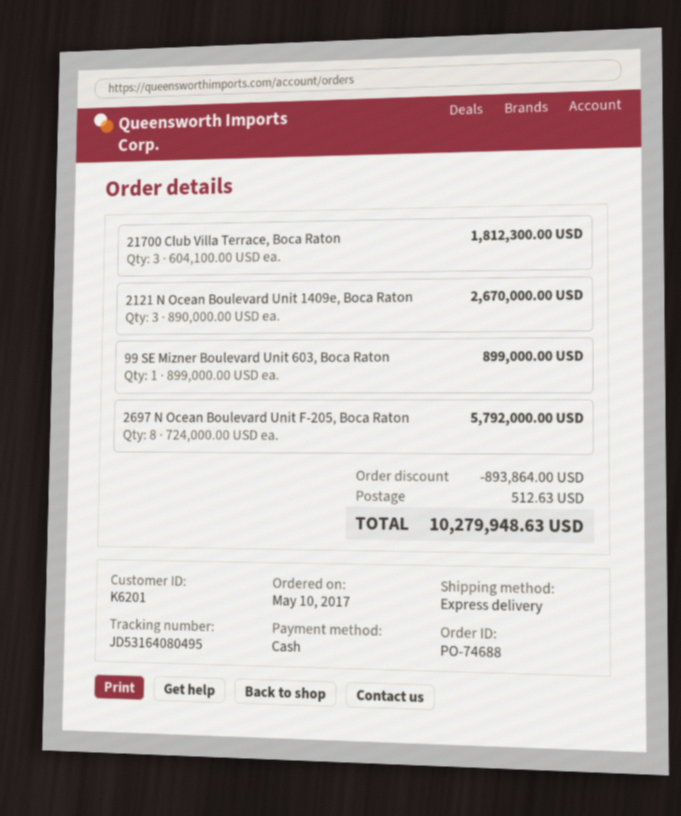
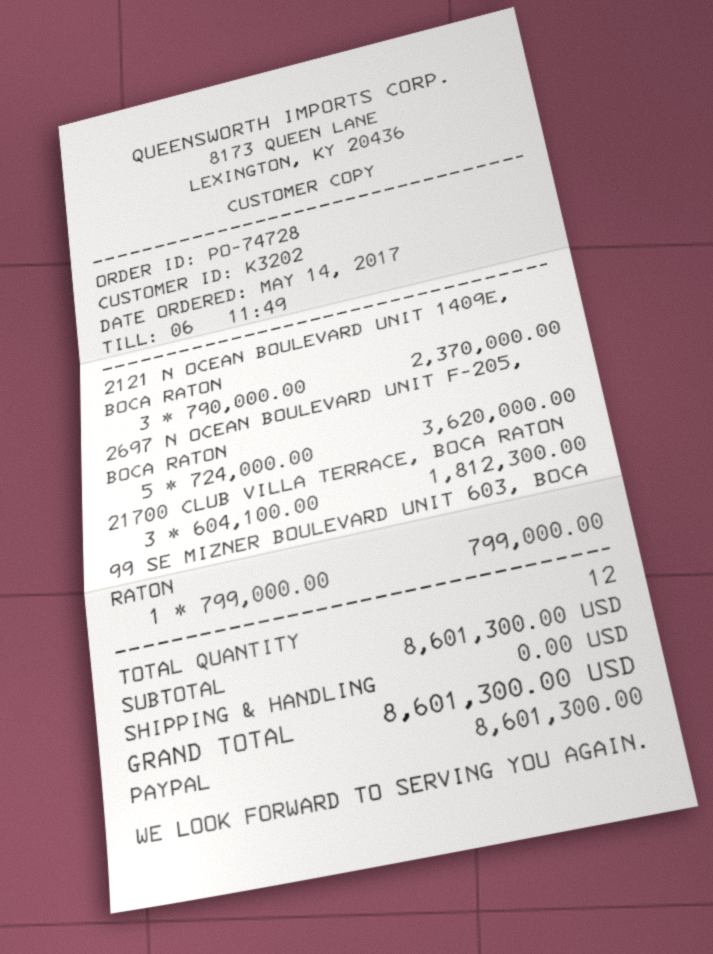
order number: PO-74688 -> PO-74728
order date: 2017-05-10 -> 2017-05-14
customer number: K6201 -> K3202
payment method: cash -> PayPal
2121 N Ocean Boulevard Unit 1409e, Boca Raton: 3 x 890000.00 = 2670000.00 -> 3 x 790000.00 = 2370000.00
99 SE Mizner Boulevard Unit 603, Boca Raton: 1 x 899000.00 = 899000.00 -> 1 x 799000.00 = 799000.00
2697 N Ocean Boulevard Unit F-205, Boca Raton: 8 x 724000.00 = 5792000.00 -> 5 x 724000.00 = 3620000.00
discount: 893864.00 -> none
shipping: 512.63 -> 0.00
total: 10279948.63 -> 8601300.00

